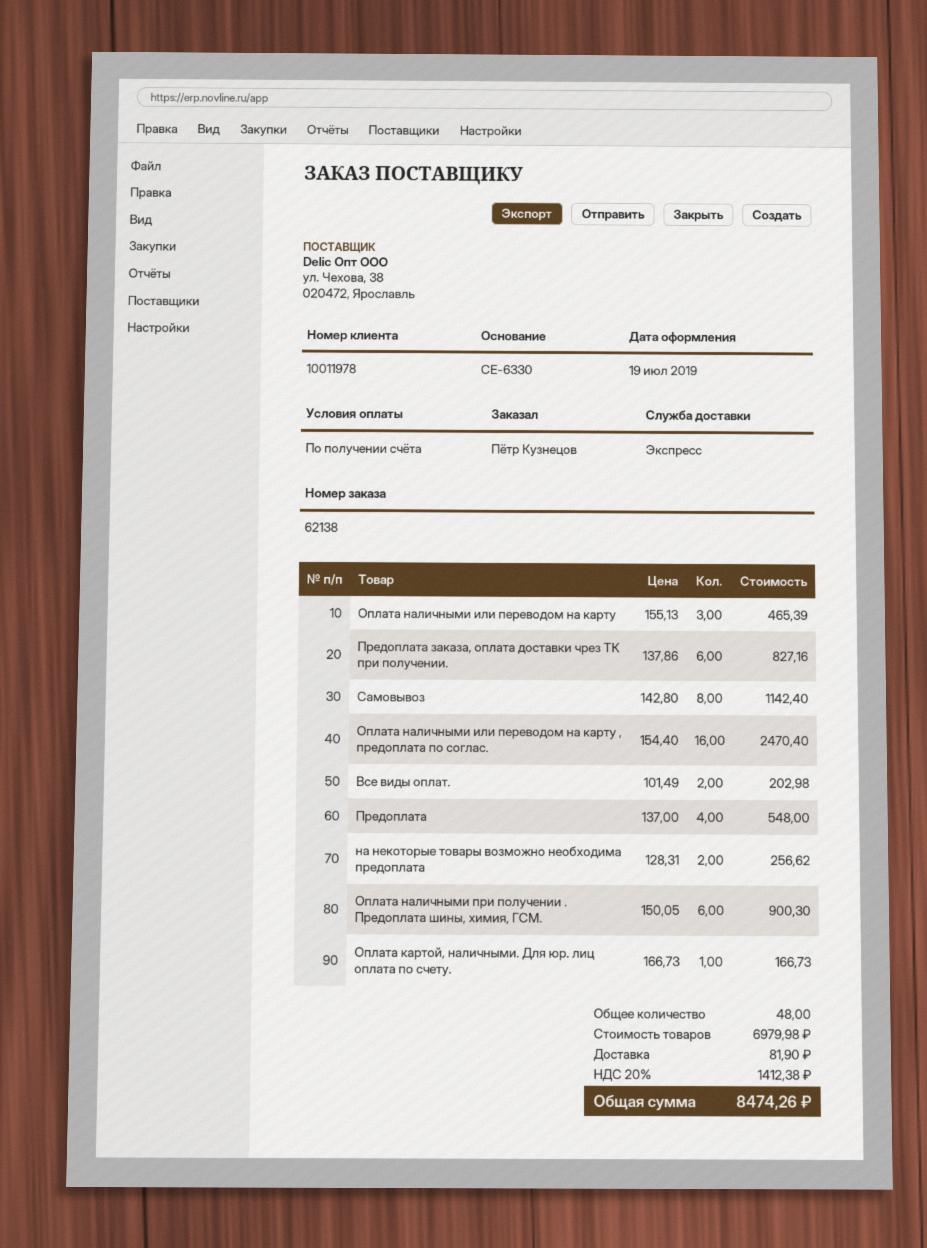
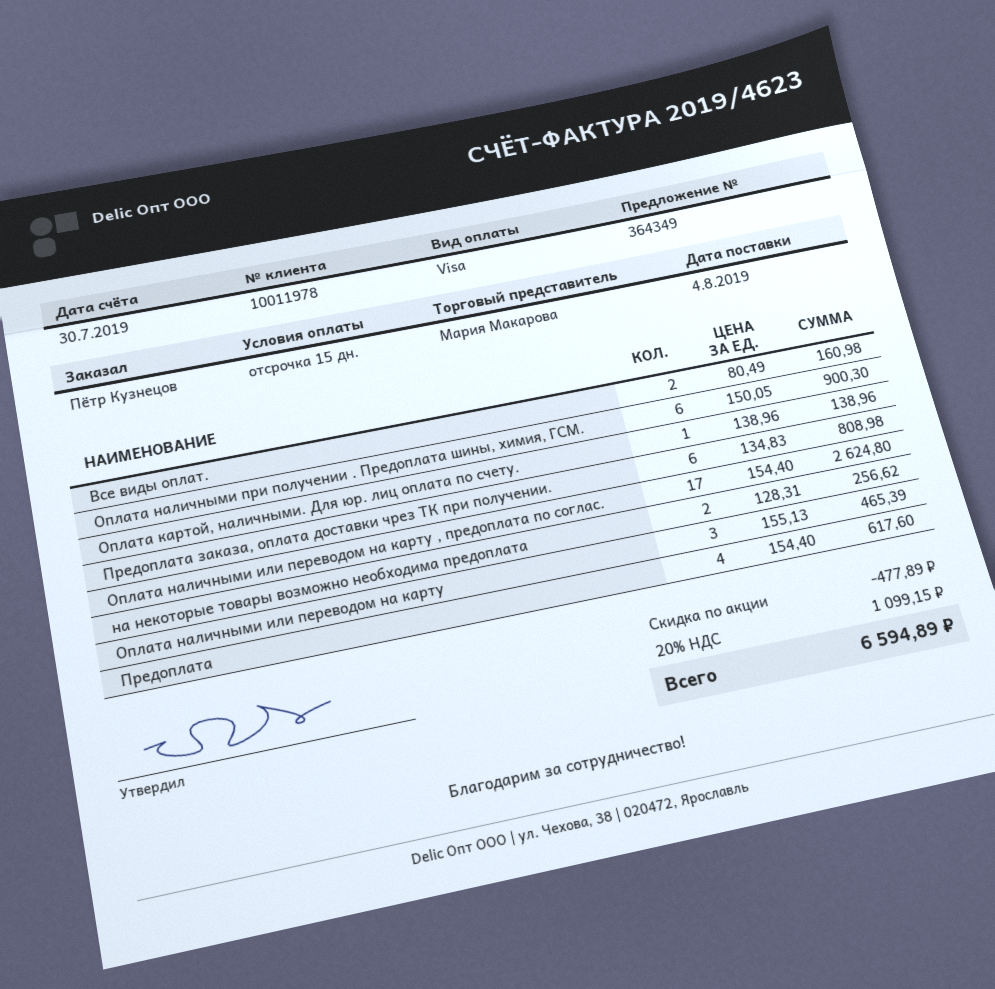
payment terms: on receipt -> 15 days
Предоплата заказа, оплата доставки чрез ТК при получении.: 6 x 137.86 = 827.16 -> 6 x 134.83 = 808.98
Самовывоз: 8 x 142.80 = 1142.40 -> none
Оплата наличными или переводом на карту , предоплата по соглас.: 16 x 154.40 = 2470.40 -> 17 x 154.40 = 2624.80
Все виды оплат.: 2 x 101.49 = 202.98 -> 2 x 80.49 = 160.98
Предоплата: 4 x 137.00 = 548.00 -> 4 x 154.40 = 617.60
Оплата картой, наличными. Для юр. лиц оплата по счету.: 1 x 166.73 = 166.73 -> 1 x 138.96 = 138.96
discount: none -> 477.89
shipping: 81.90 -> none
tax: 20% = 1412.38 -> 20% = 1099.15
total: 8474.26 -> 6594.89

